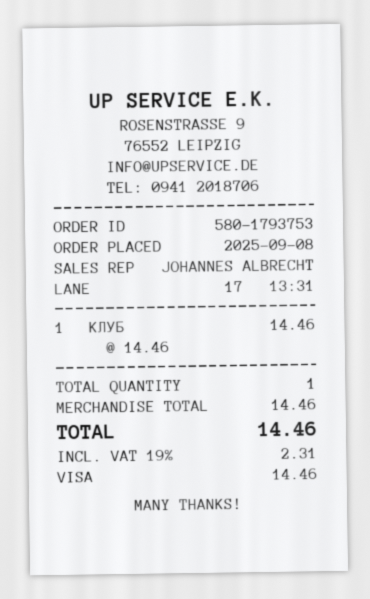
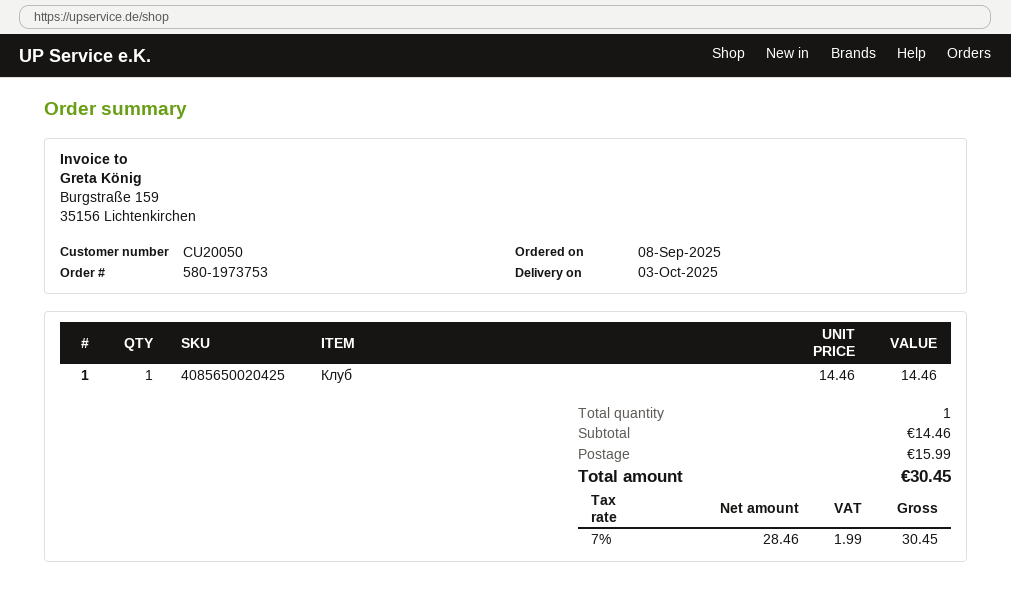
order number: 580-1793753 -> 580-1973753
shipping: none -> 15.99
tax: 19% = 2.31 -> 7% = 1.99
total: 14.46 -> 30.45

